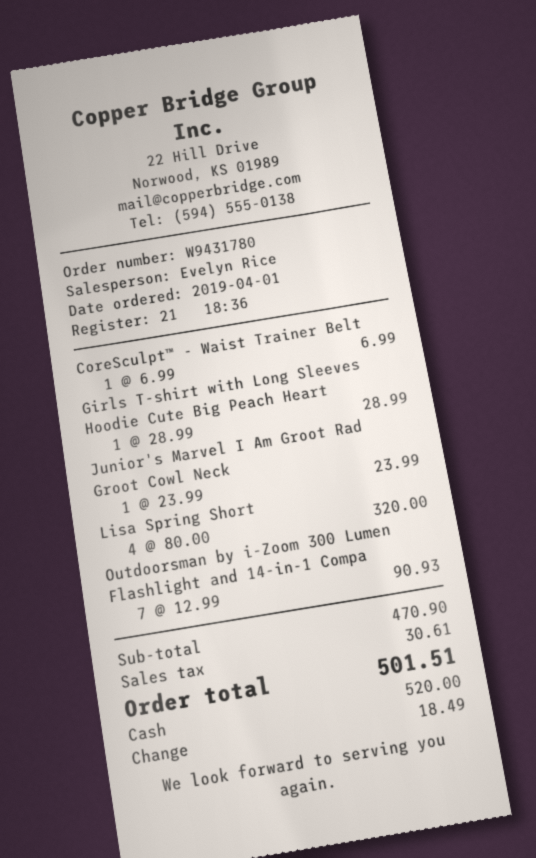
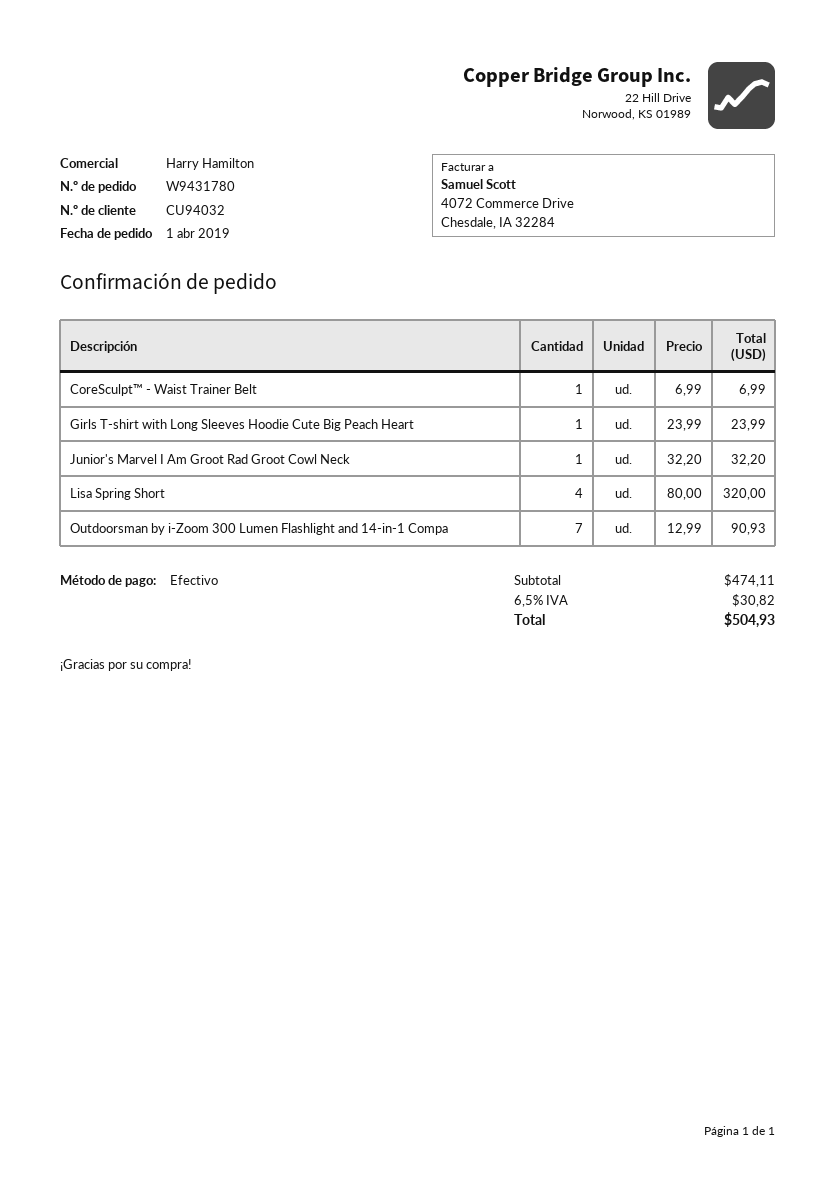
sales rep: Evelyn Rice -> Harry Hamilton
Girls T-shirt with Long Sleeves Hoodie Cute Big Peach Heart: 1 x 28.99 = 28.99 -> 1 x 23.99 = 23.99
Junior's Marvel I Am Groot Rad Groot Cowl Neck: 1 x 23.99 = 23.99 -> 1 x 32.20 = 32.20
subtotal: 470.90 -> 474.11
tax: 30.61 -> 30.82
total: 501.51 -> 504.93

